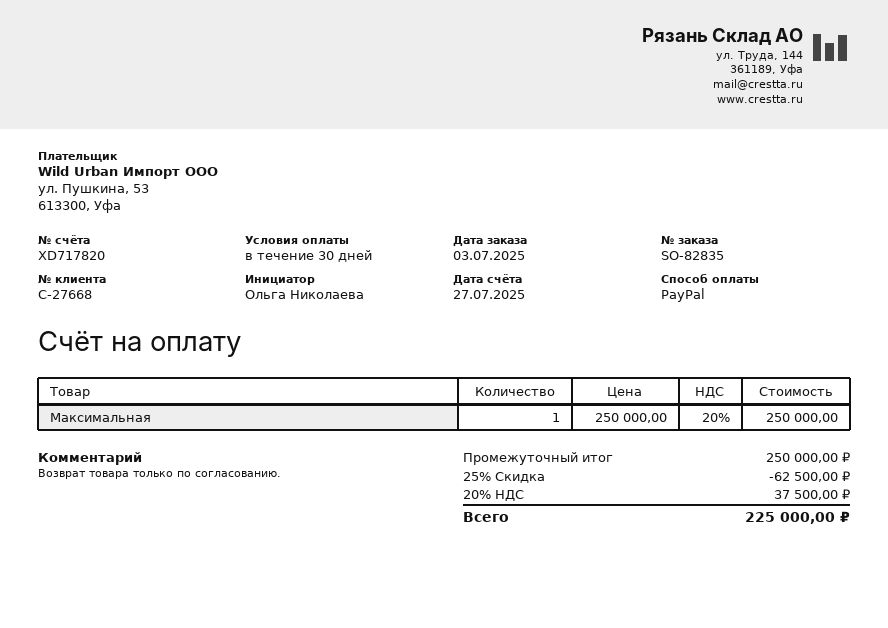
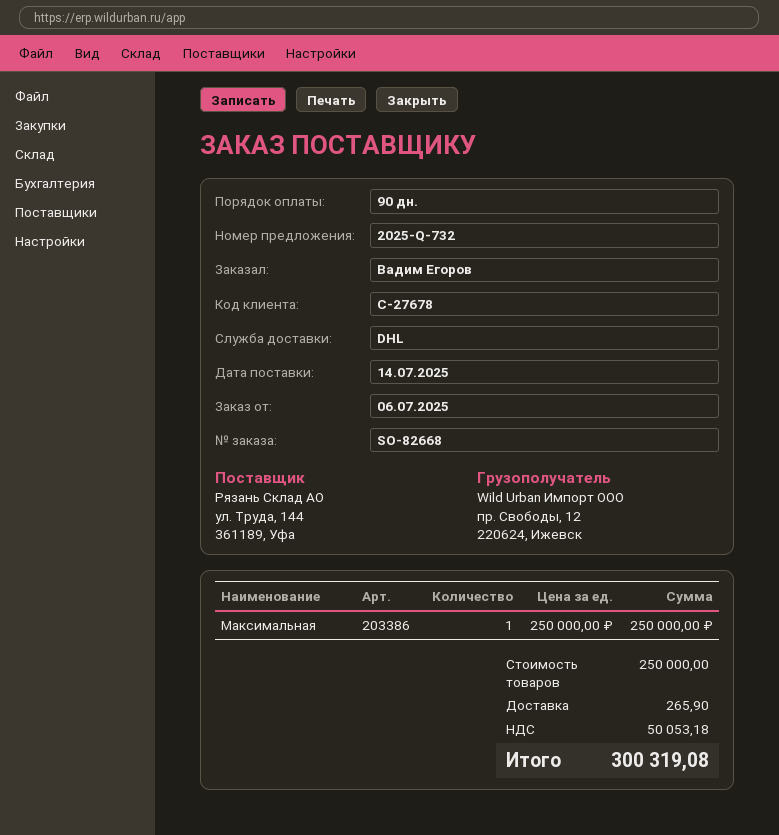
order number: SO-82835 -> SO-82668
order date: 2025-07-03 -> 2025-07-06
payment terms: 30 days -> 90 days
customer number: C-27668 -> C-27678
ordered by: Ольга Николаева -> Вадим Егоров
discount: 25% = 62500.00 -> none
shipping: none -> 265.90
tax: 37500.00 -> 50053.18
total: 225000.00 -> 300319.08

